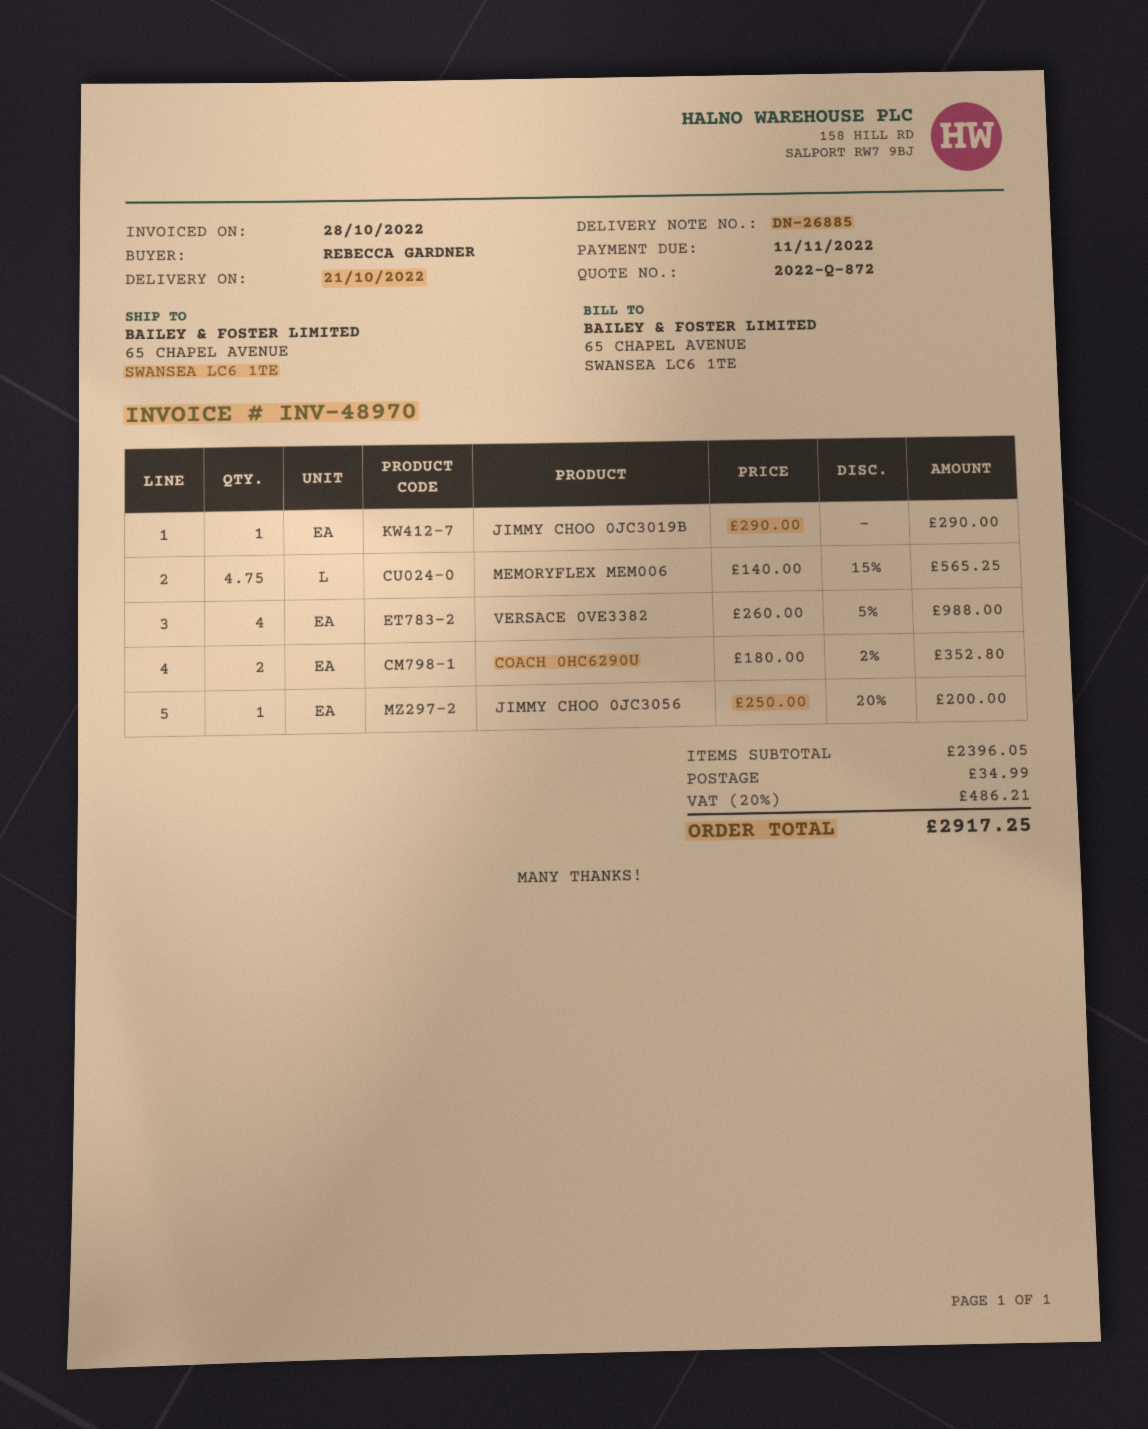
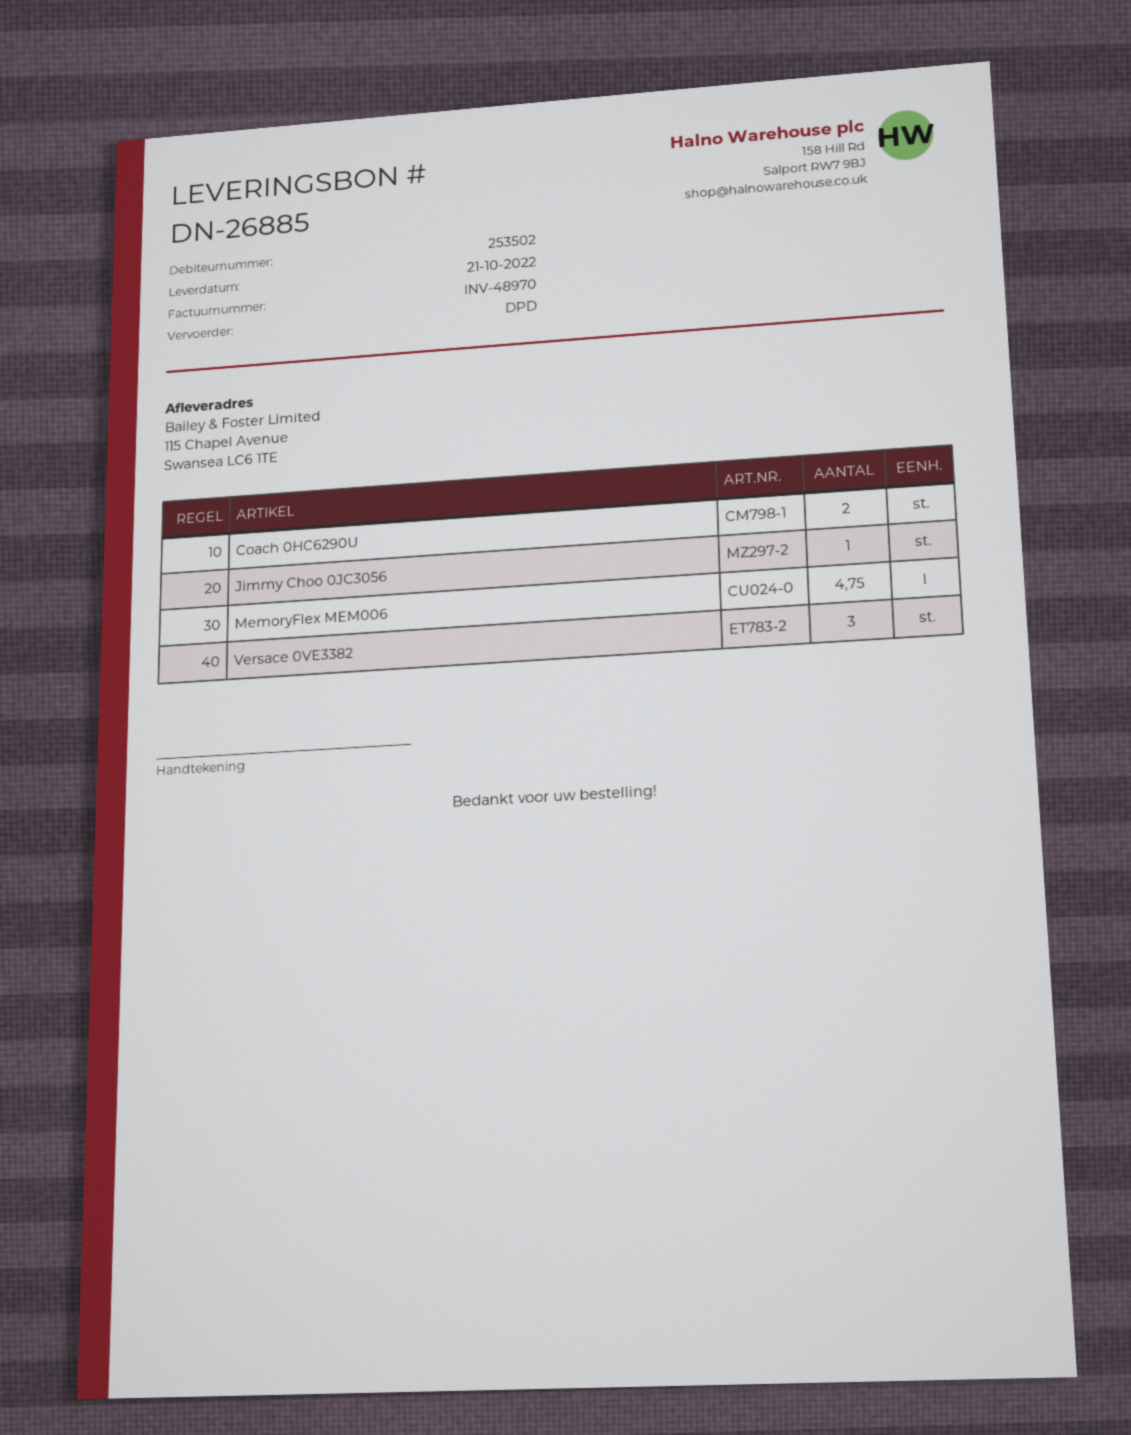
ship to: 65 CHAPEL AVENUE, SWANSEA LC6 1TE -> 115 Chapel Avenue, Swansea LC6 1TE
JIMMY CHOO 0JC3019B: 1 -> none
VERSACE 0VE3382: 4 -> 3

